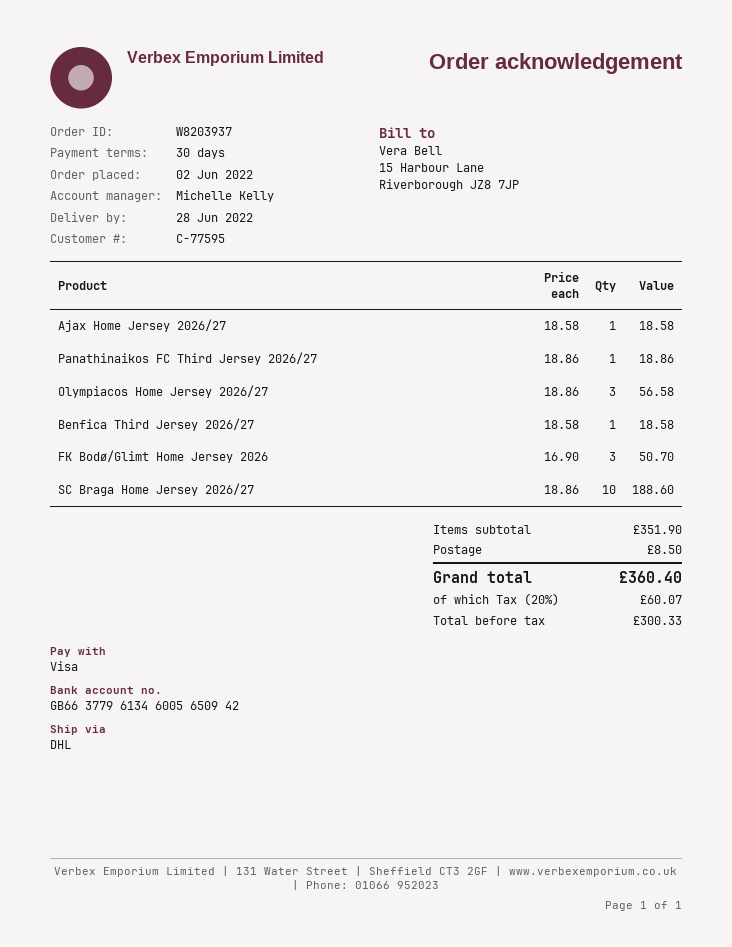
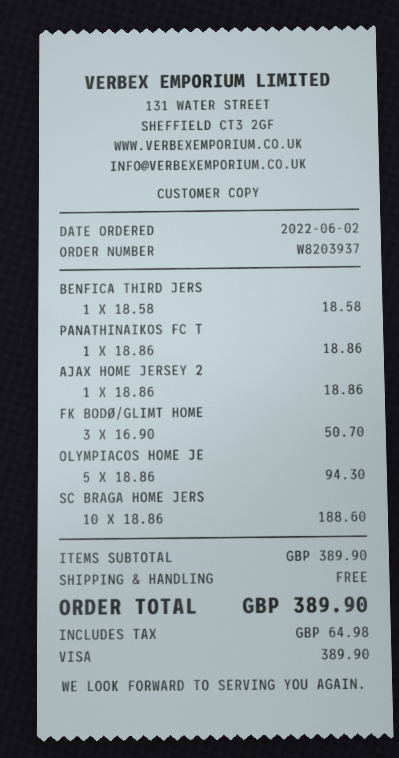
Ajax Home Jersey 2026/27: 1 x 18.58 = 18.58 -> 1 x 18.86 = 18.86
Olympiacos Home Jersey 2026/27: 3 x 18.86 = 56.58 -> 5 x 18.86 = 94.30
subtotal: 351.90 -> 389.90
shipping: 8.50 -> 0.00
tax: 60.07 -> 64.98
total: 360.40 -> 389.90

